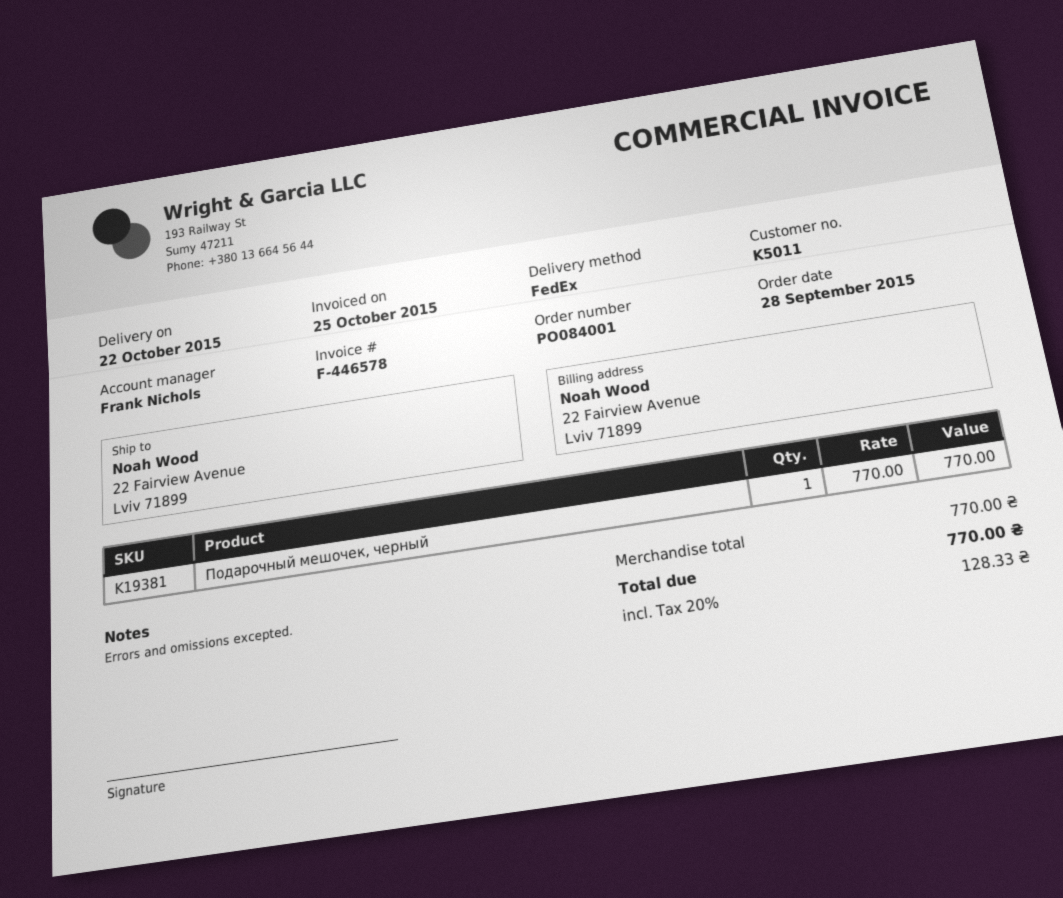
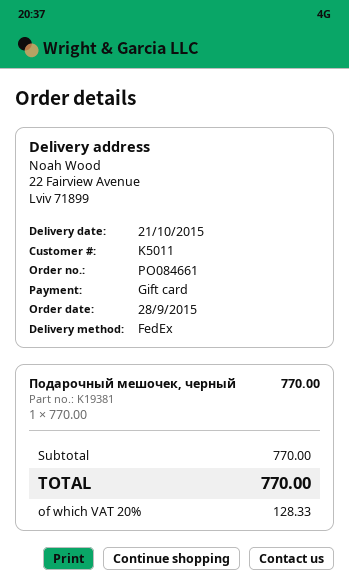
order number: PO084001 -> PO084661
delivery date: 2015-10-22 -> 2015-10-21

